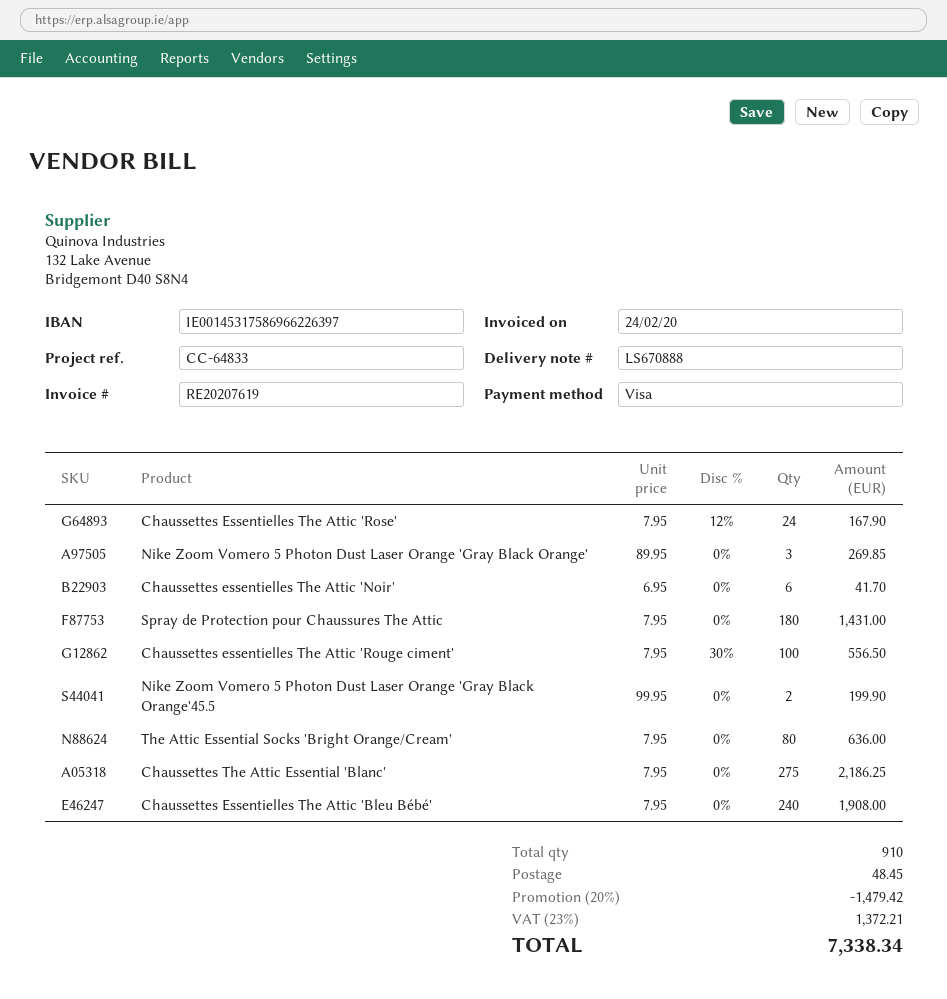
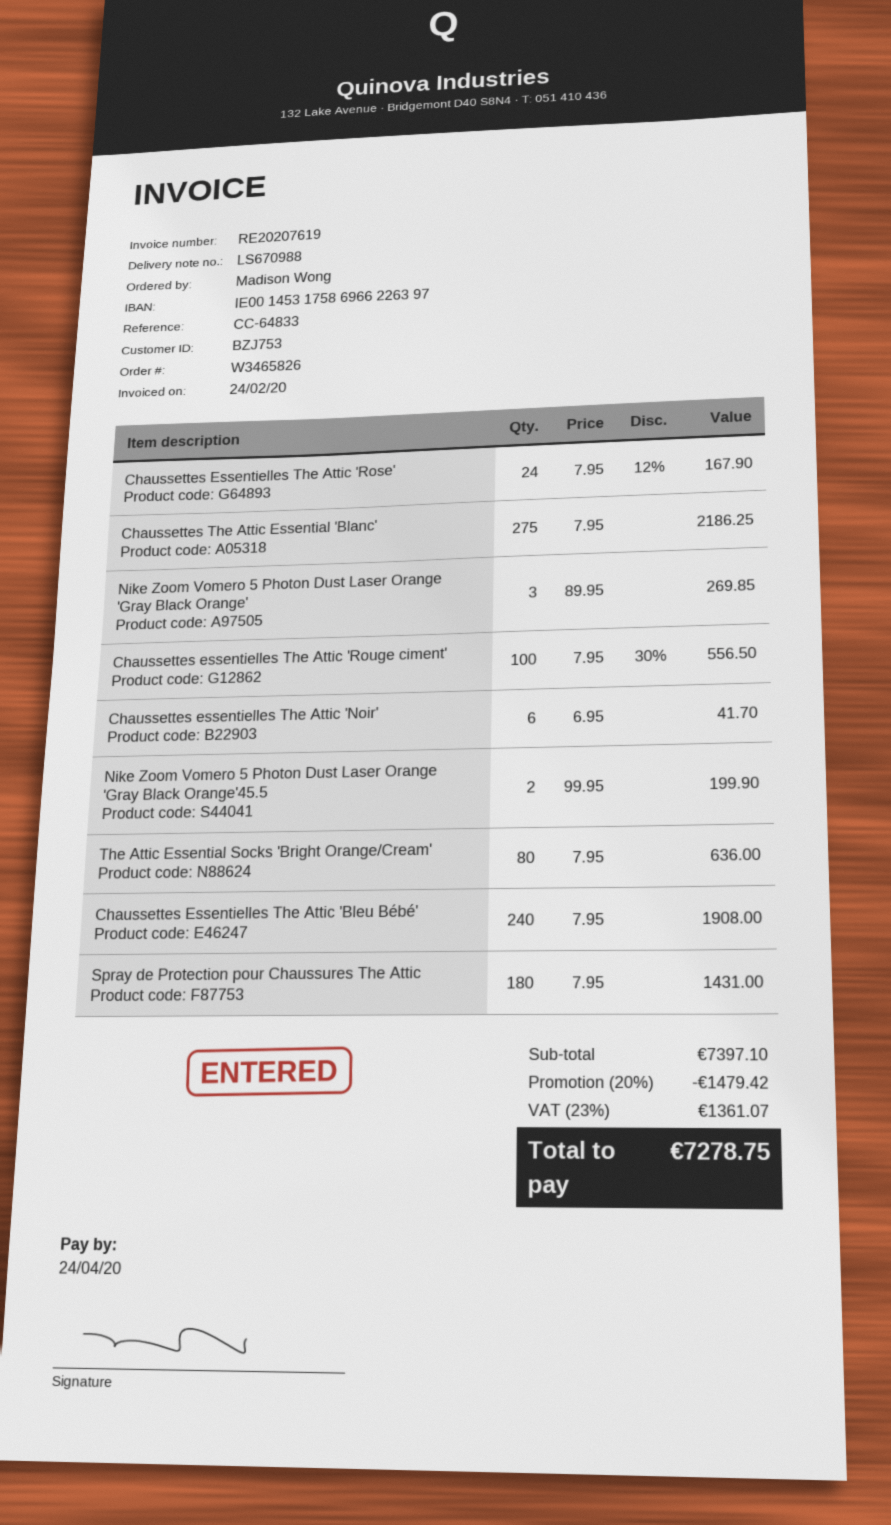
delivery note number: LS670888 -> LS670988
shipping: 48.45 -> none
tax: 23% = 1372.21 -> 23% = 1361.07
total: 7338.34 -> 7278.75

